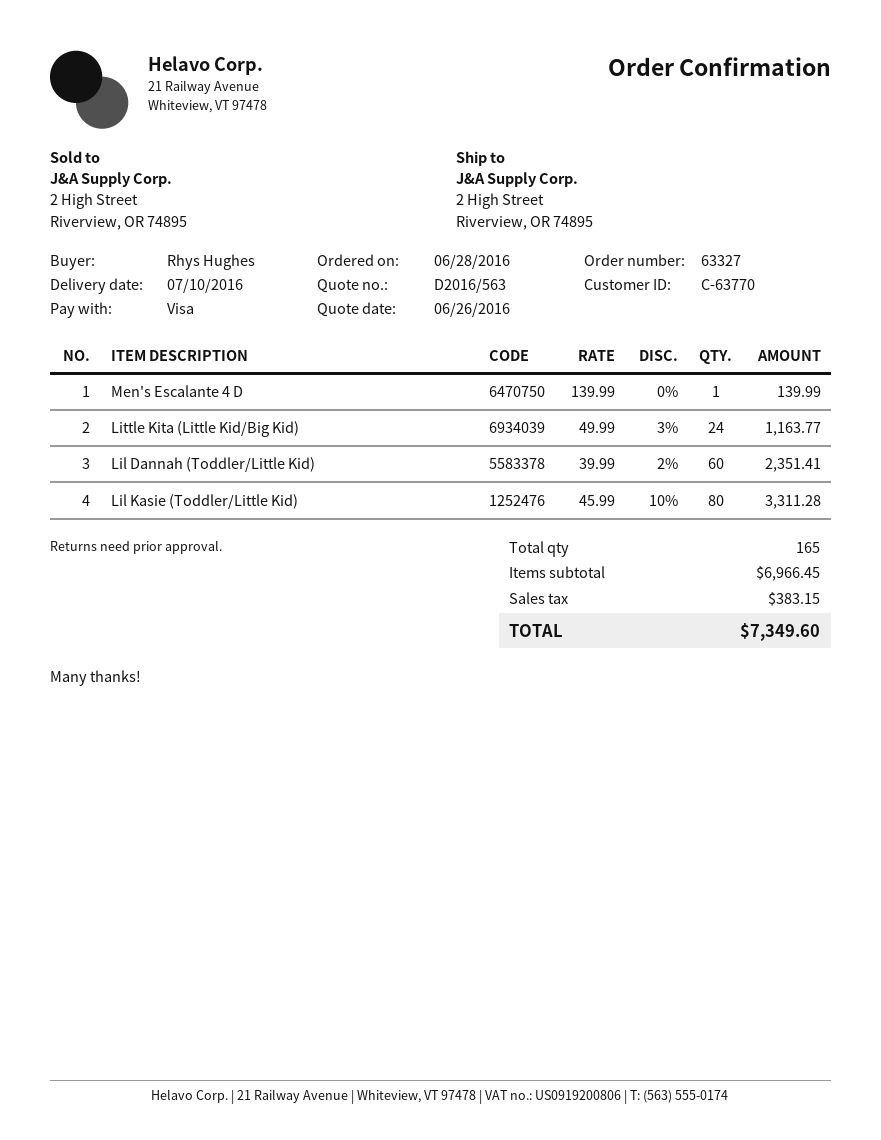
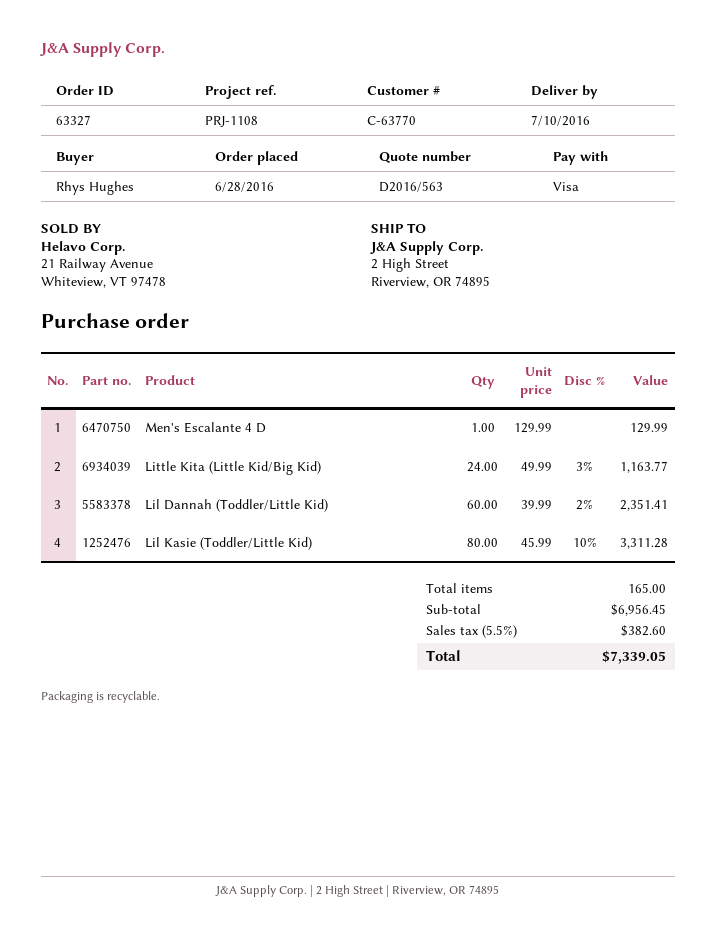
Men's Escalante 4 D: 1 x 139.99 = 139.99 -> 1 x 129.99 = 129.99
subtotal: 6966.45 -> 6956.45
tax: 383.15 -> 382.60
total: 7349.60 -> 7339.05

